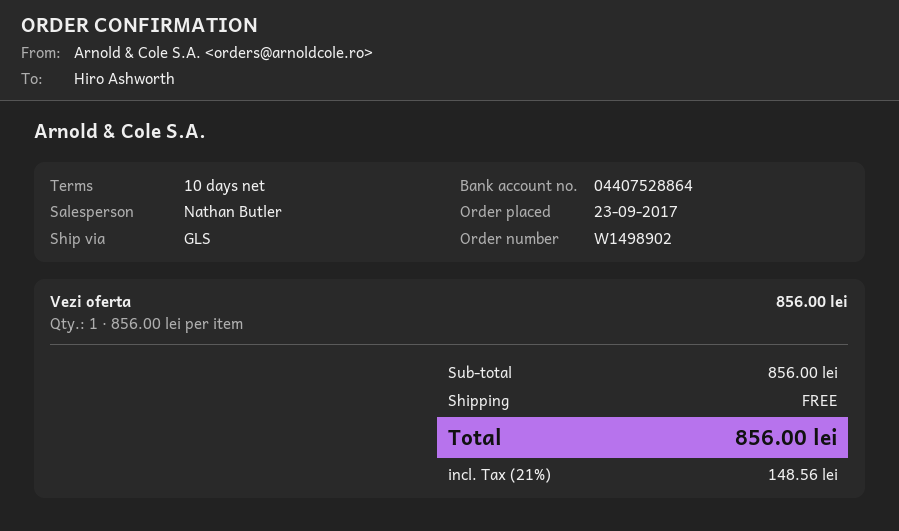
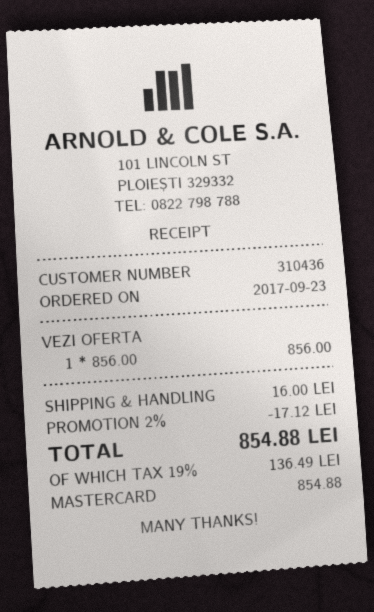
discount: none -> 2% = 17.12
shipping: 0.00 -> 16.00
tax: 21% = 148.56 -> 19% = 136.49
total: 856.00 -> 854.88

